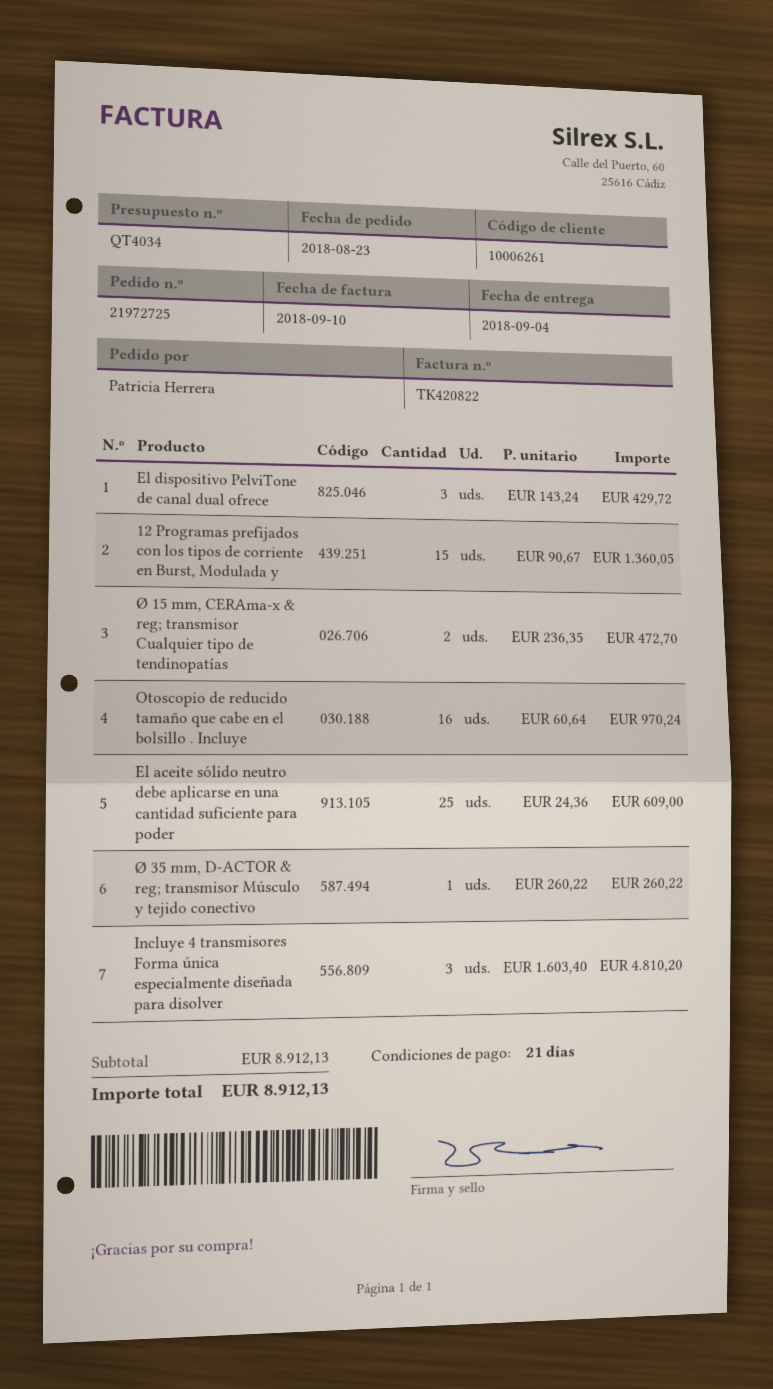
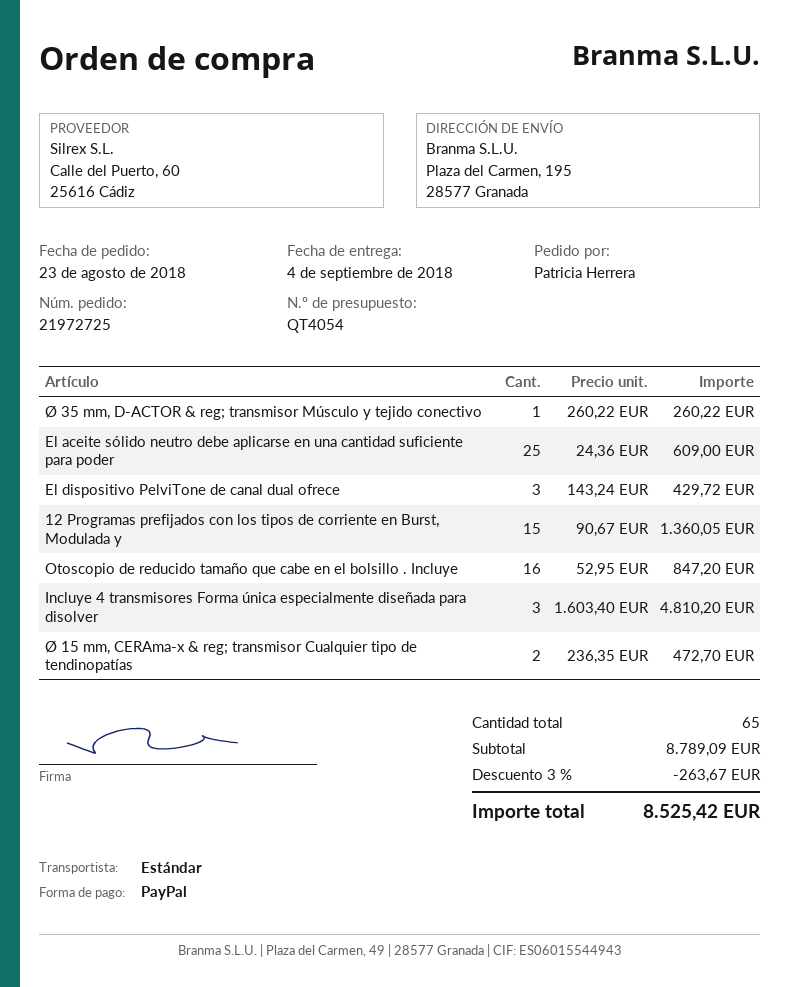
quote number: QT4034 -> QT4054
Otoscopio de reducido tamaño que cabe en el bolsillo . Incluye: 16 x 60.64 = 970.24 -> 16 x 52.95 = 847.20
subtotal: 8912.13 -> 8789.09
discount: none -> 3% = 263.67
total: 8912.13 -> 8525.42

